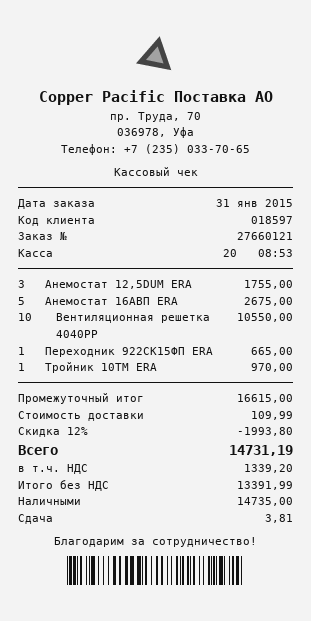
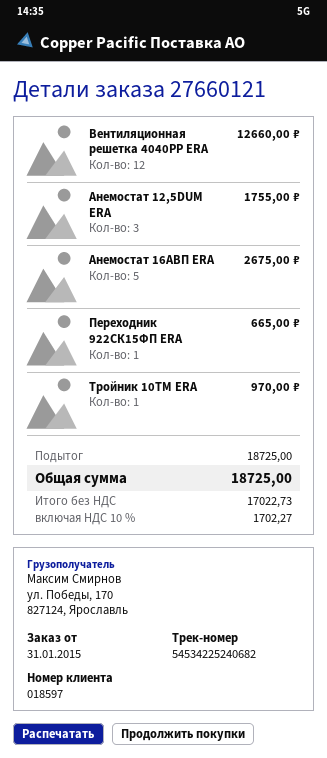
Вентиляционная решетка 4040РР: 10 for 10550.00 -> 12 for 12660.00
subtotal: 16615.00 -> 18725.00
discount: 12% = 1993.80 -> none
shipping: 109.99 -> none
net: 13391.99 -> 17022.73
tax: 1339.20 -> 1702.27
total: 14731.19 -> 18725.00

